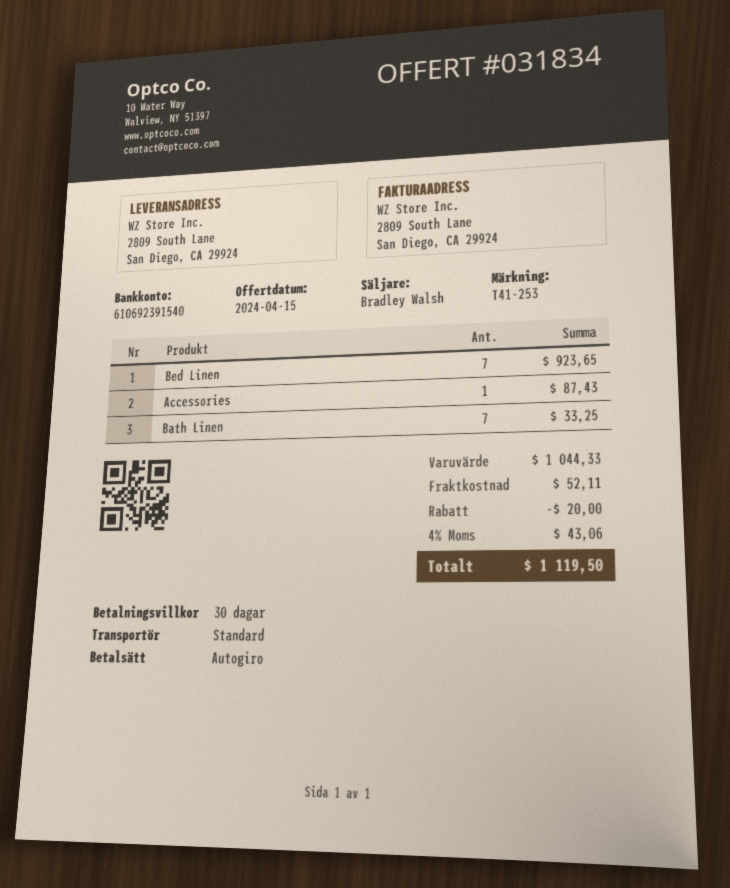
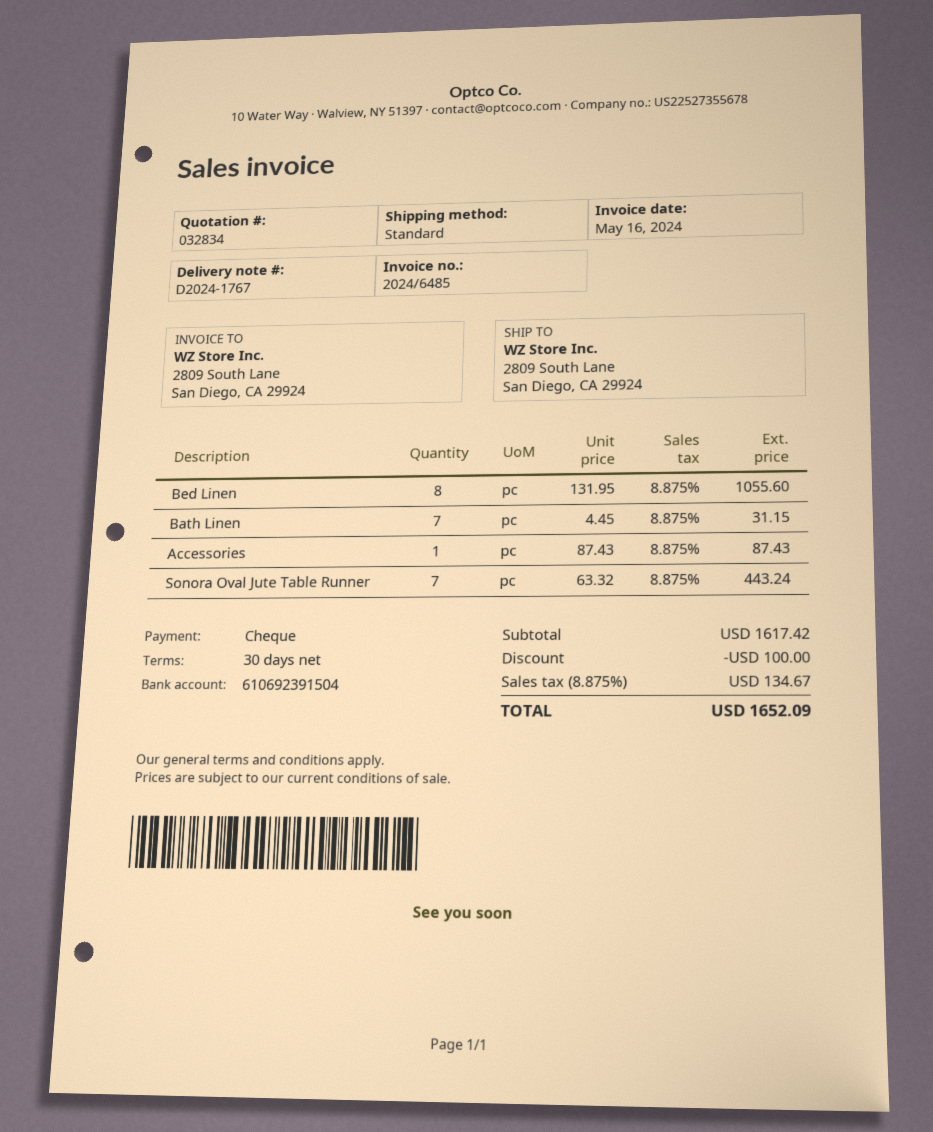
quote number: 031834 -> 032834
payment method: direct debit -> cheque
bank account: 610692391540 -> 610692391504
Bed Linen: 7 for 923.65 -> 8 for 1055.60
Bath Linen: 7 for 33.25 -> 7 for 31.15
Sonora Oval Jute Table Runner: none -> 7 for 443.24
subtotal: 1044.33 -> 1617.42
discount: 20.00 -> 100.00
shipping: 52.11 -> none
tax: 4% = 43.06 -> 8.875% = 134.67
total: 1119.50 -> 1652.09

